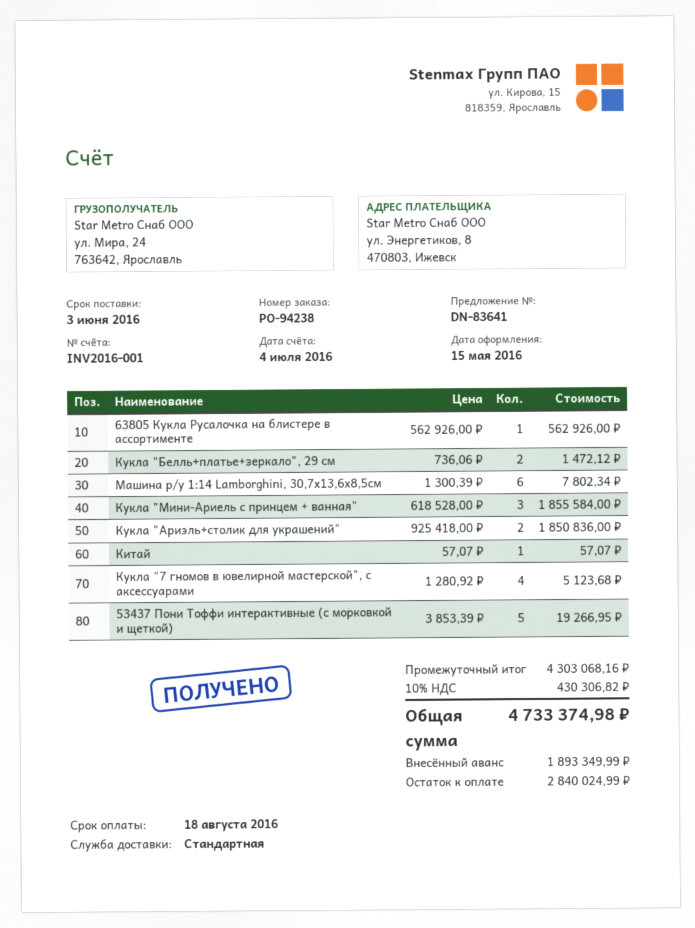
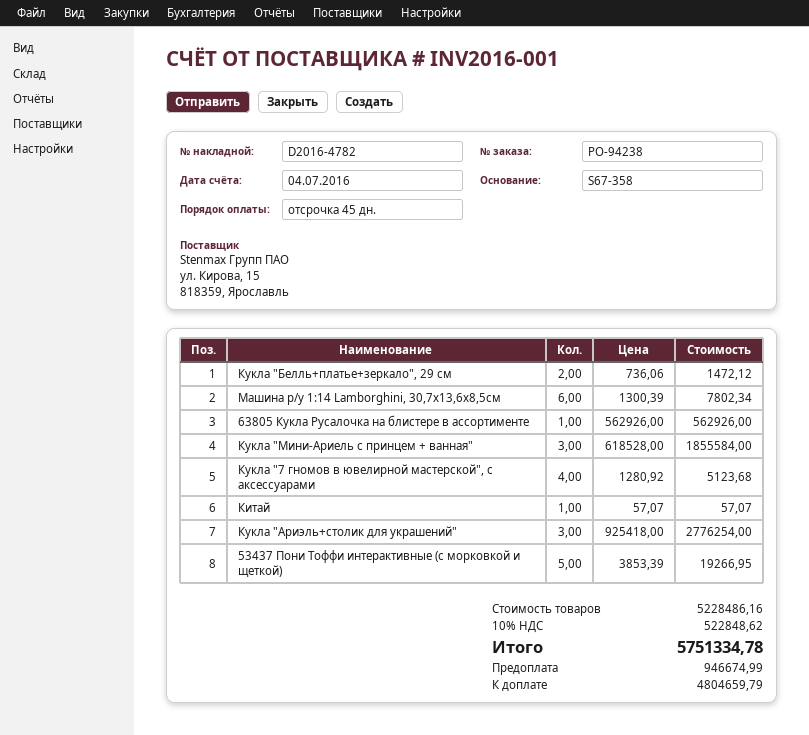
Кукла "Ариэль+столик для украшений": 2 x 925418.00 = 1850836.00 -> 3 x 925418.00 = 2776254.00
subtotal: 4303068.16 -> 5228486.16
tax: 10% = 430306.82 -> 10% = 522848.62
total: 4733374.98 -> 5751334.78
deposit: 1893349.99 -> 946674.99
balance: 2840024.99 -> 4804659.79

